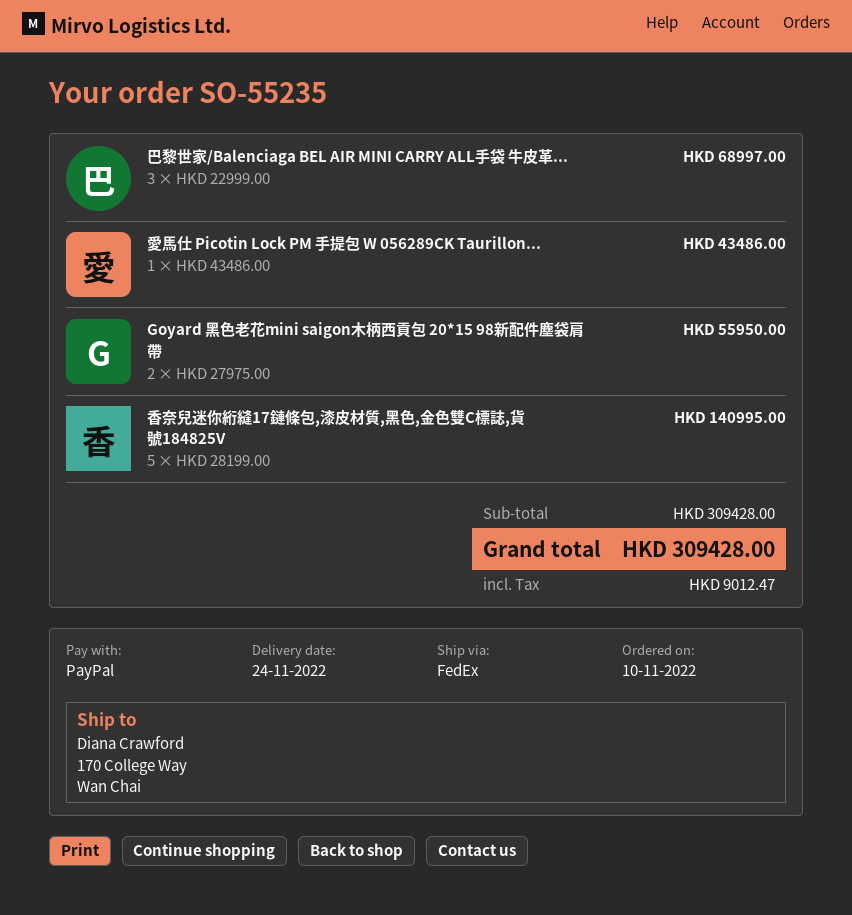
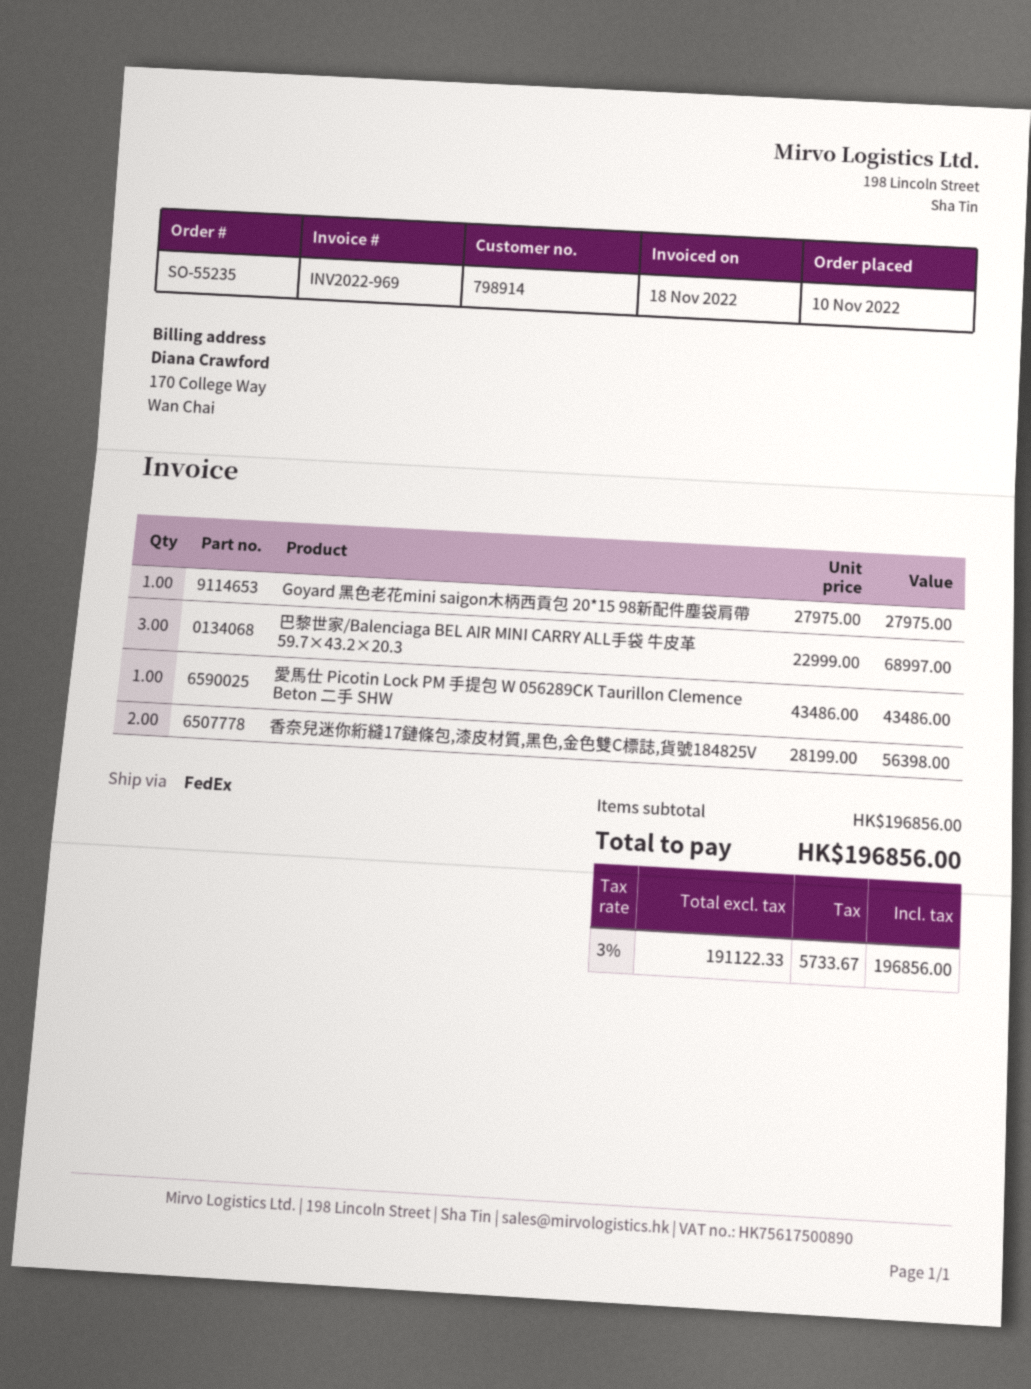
Goyard 黑色老花mini saigon木柄西貢包 20*15 98新配件塵袋肩帶: 2 x 27975.00 = 55950.00 -> 1 x 27975.00 = 27975.00
香奈兒迷你絎縫17鏈條包,漆皮材質,黑色,金色雙C標誌,貨號184825V: 5 x 28199.00 = 140995.00 -> 2 x 28199.00 = 56398.00
subtotal: 309428.00 -> 196856.00
tax: 9012.47 -> 5733.67
total: 309428.00 -> 196856.00

